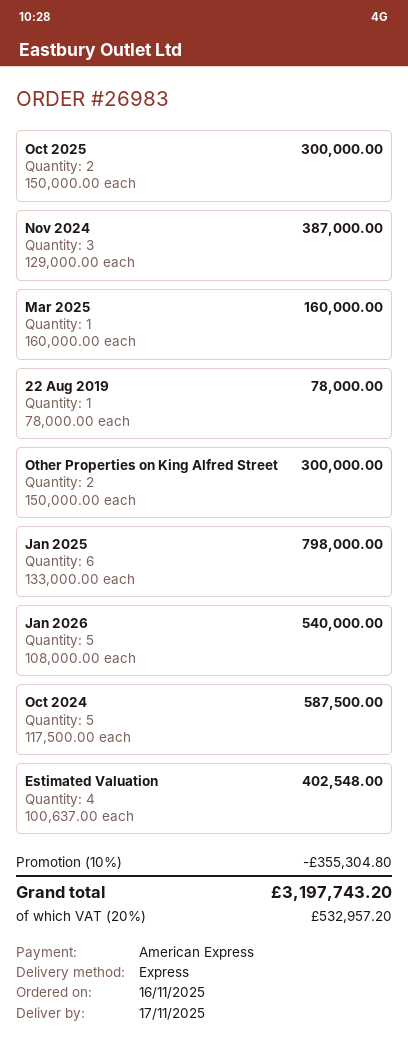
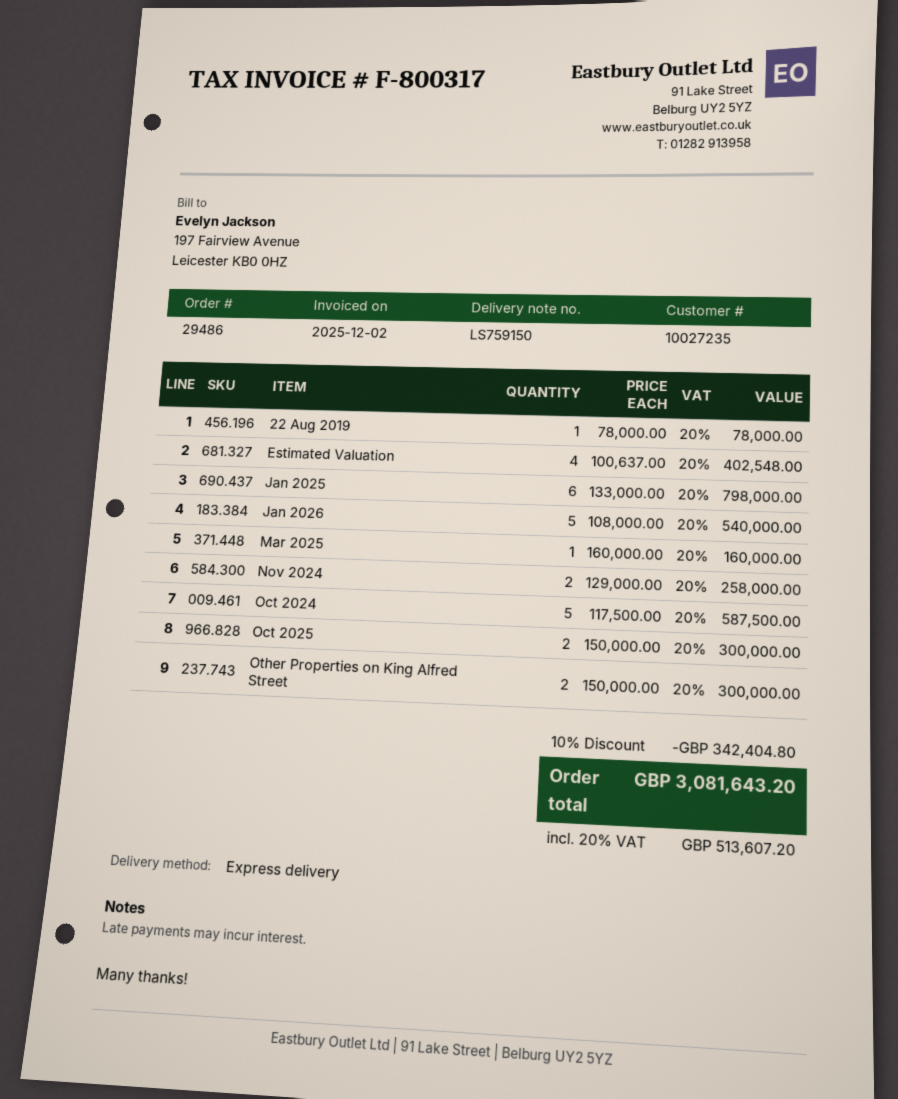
order number: 26983 -> 29486
Nov 2024: 3 x 129000.00 = 387000.00 -> 2 x 129000.00 = 258000.00
discount: 10% = 355304.80 -> 10% = 342404.80
tax: 20% = 532957.20 -> 20% = 513607.20
total: 3197743.20 -> 3081643.20

